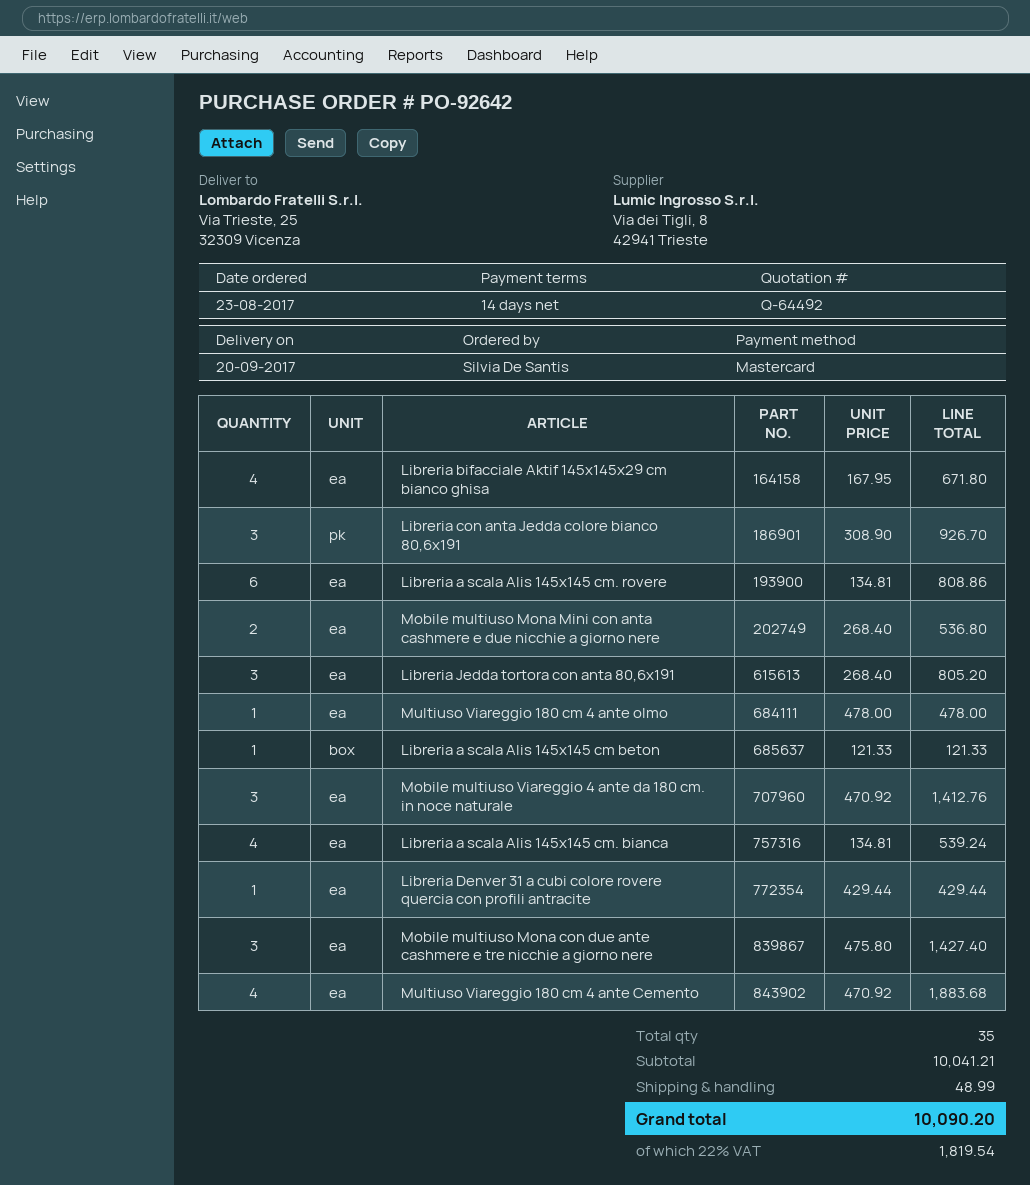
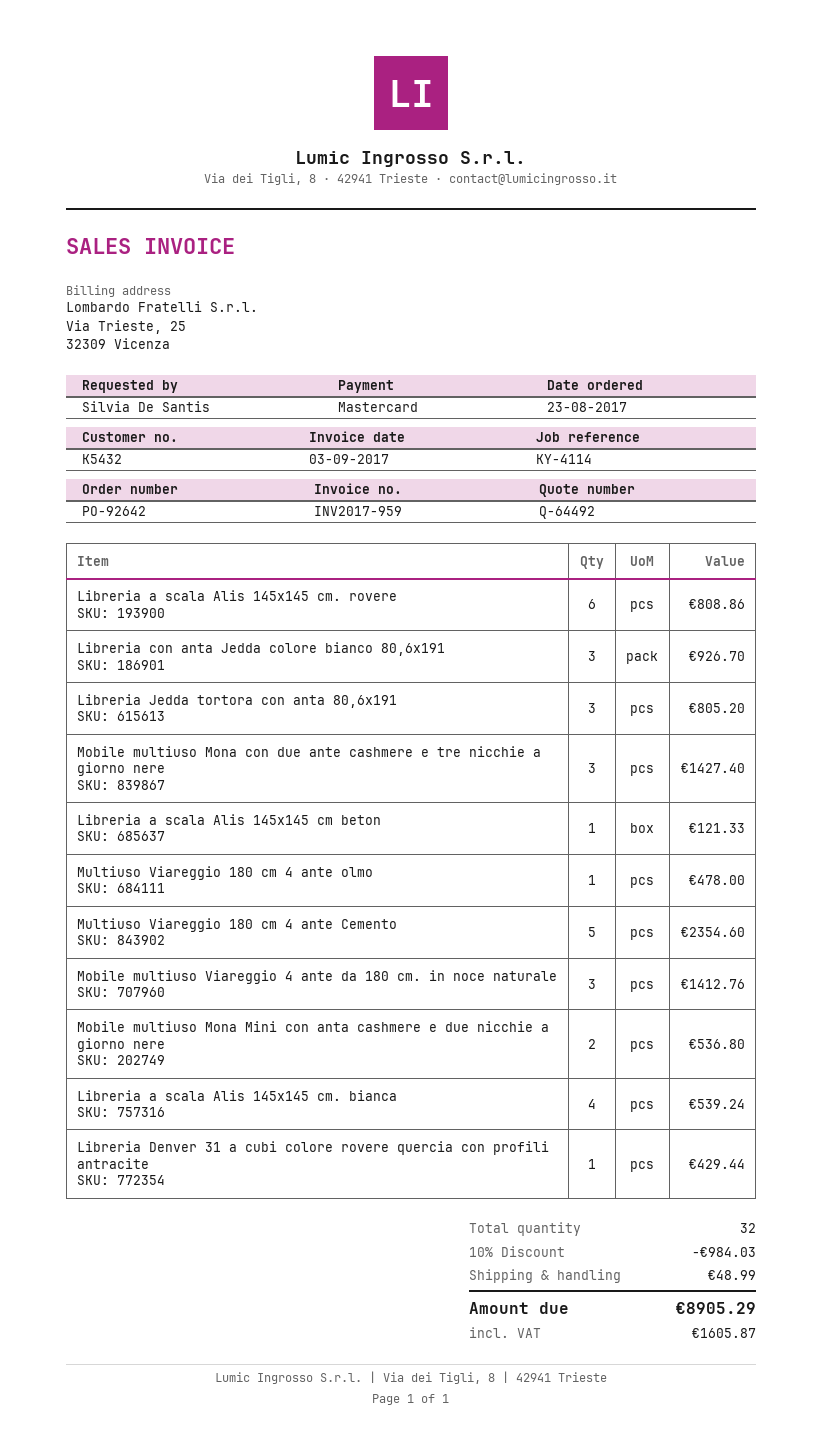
Libreria bifacciale Aktif 145x145x29 cm bianco ghisa: 4 for 671.80 -> none
Multiuso Viareggio 180 cm 4 ante Cemento: 4 for 1883.68 -> 5 for 2354.60
total quantity: 35 -> 32
discount: none -> 10% = 984.03
tax: 1819.54 -> 1605.87
total: 10090.20 -> 8905.29

